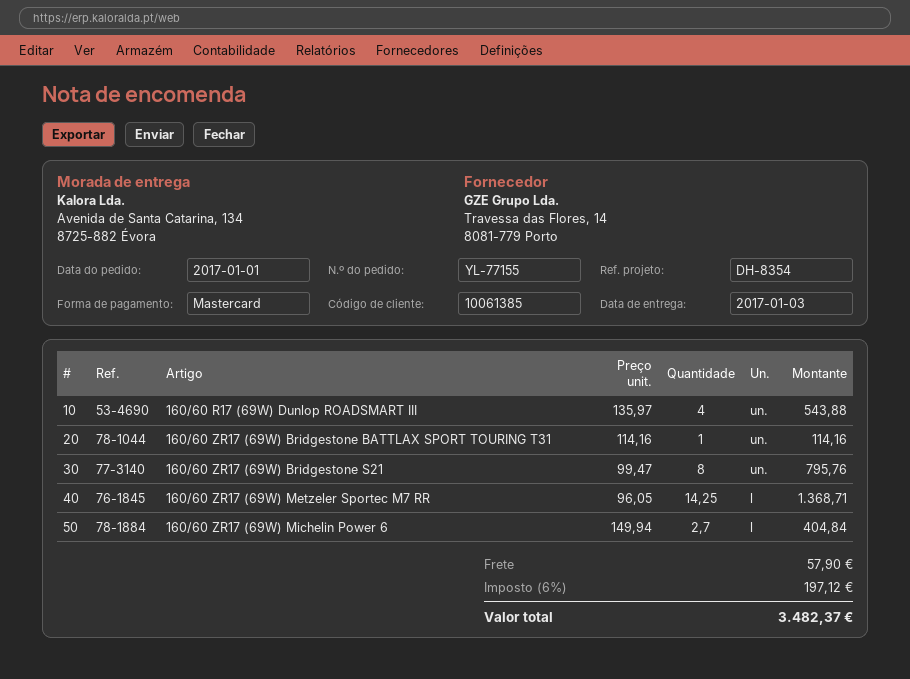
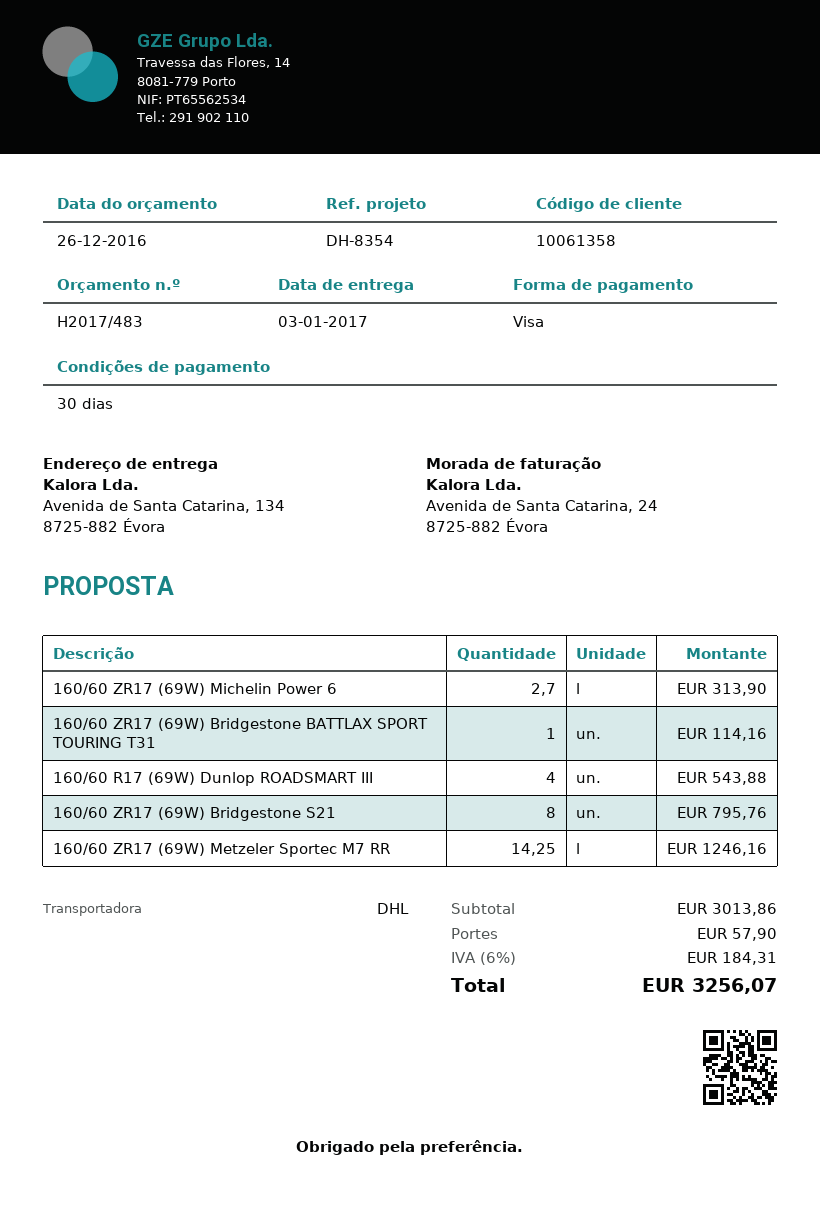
customer number: 10061385 -> 10061358
payment method: Mastercard -> Visa
160/60 ZR17 (69W) Metzeler Sportec M7 RR: 14.25 for 1368.71 -> 14.25 for 1246.16
160/60 ZR17 (69W) Michelin Power 6: 2.7 for 404.84 -> 2.7 for 313.90
tax: 6% = 197.12 -> 6% = 184.31
total: 3482.37 -> 3256.07

